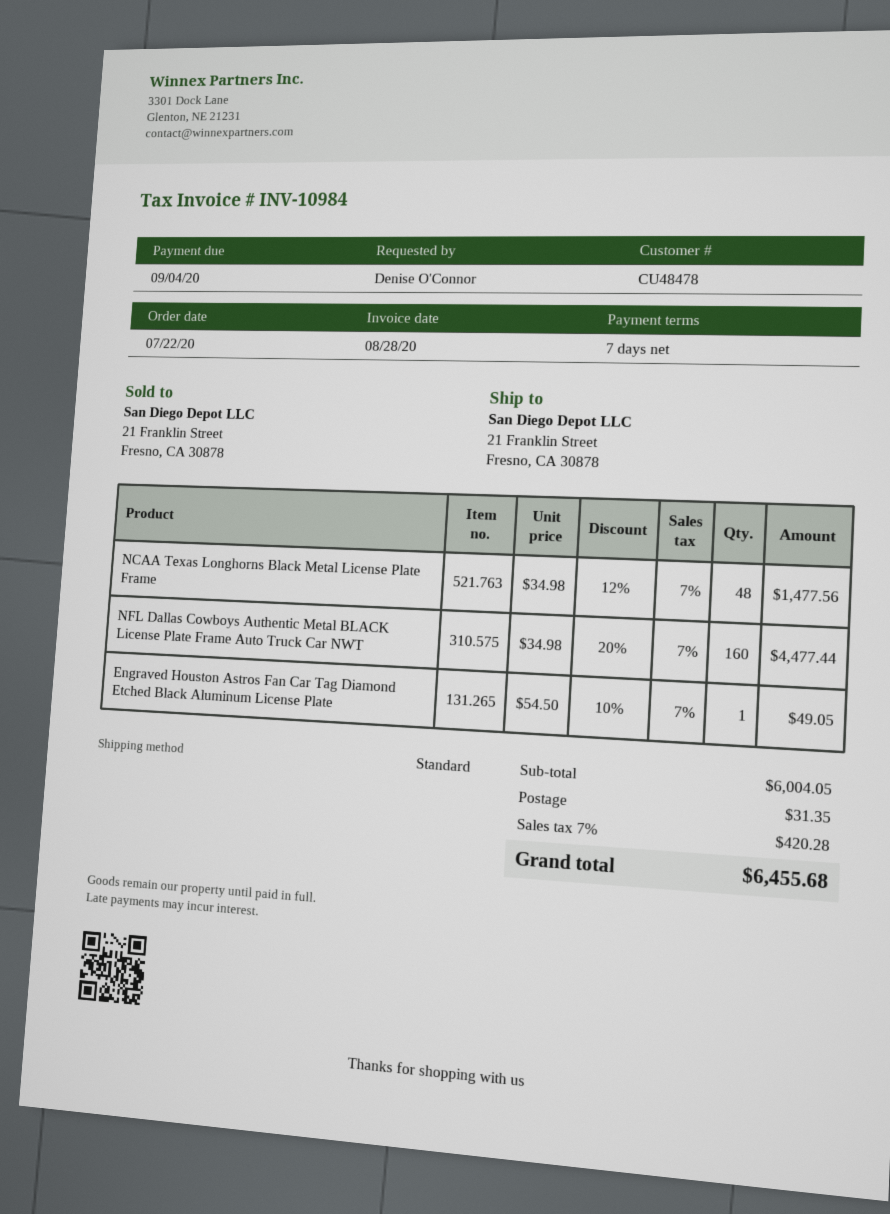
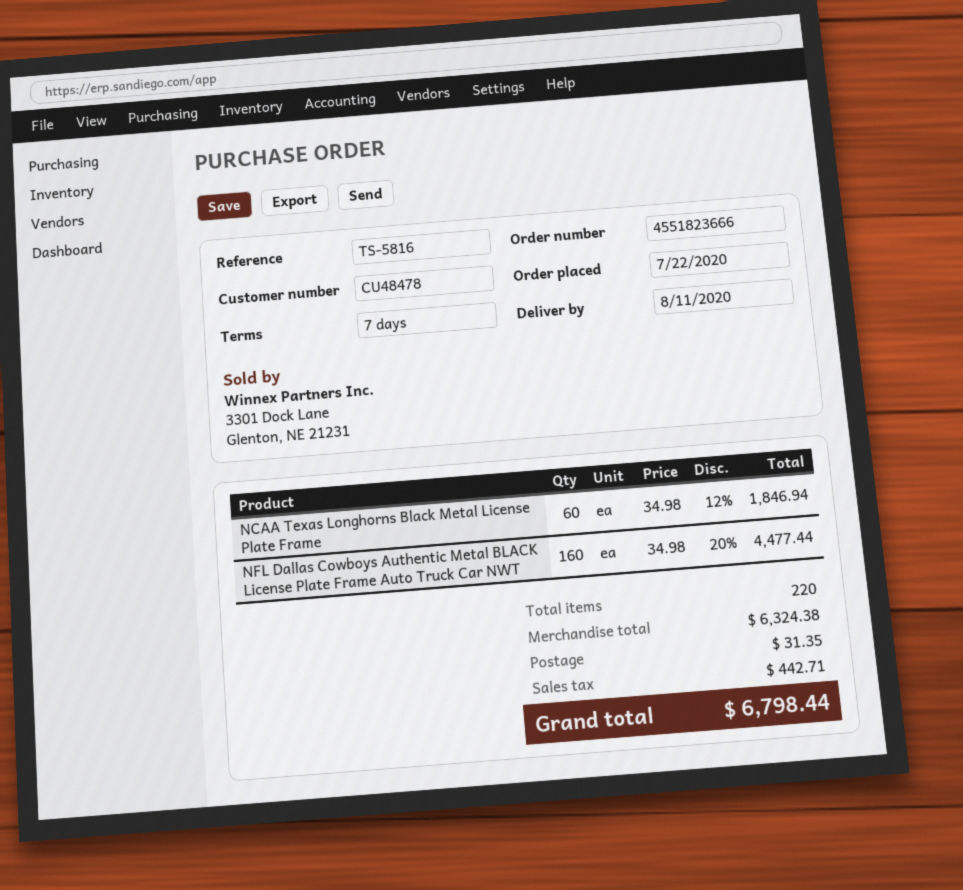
NCAA Texas Longhorns Black Metal License Plate Frame: 48 x 34.98 - 12% = 1477.56 -> 60 x 34.98 - 12% = 1846.94
Engraved Houston Astros Fan Car Tag Diamond Etched Black Aluminum License Plate: 1 x 54.50 - 10% = 49.05 -> none
subtotal: 6004.05 -> 6324.38
tax: 420.28 -> 442.71
total: 6455.68 -> 6798.44

